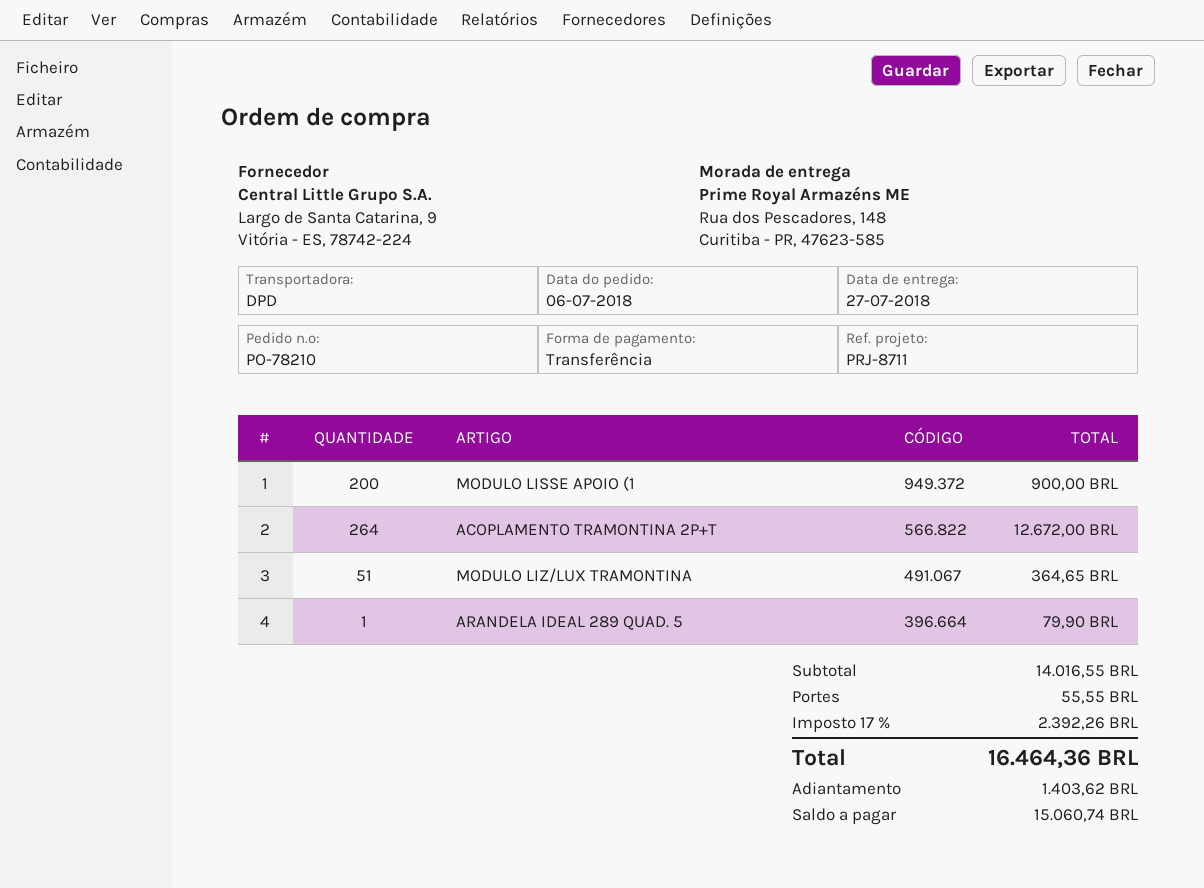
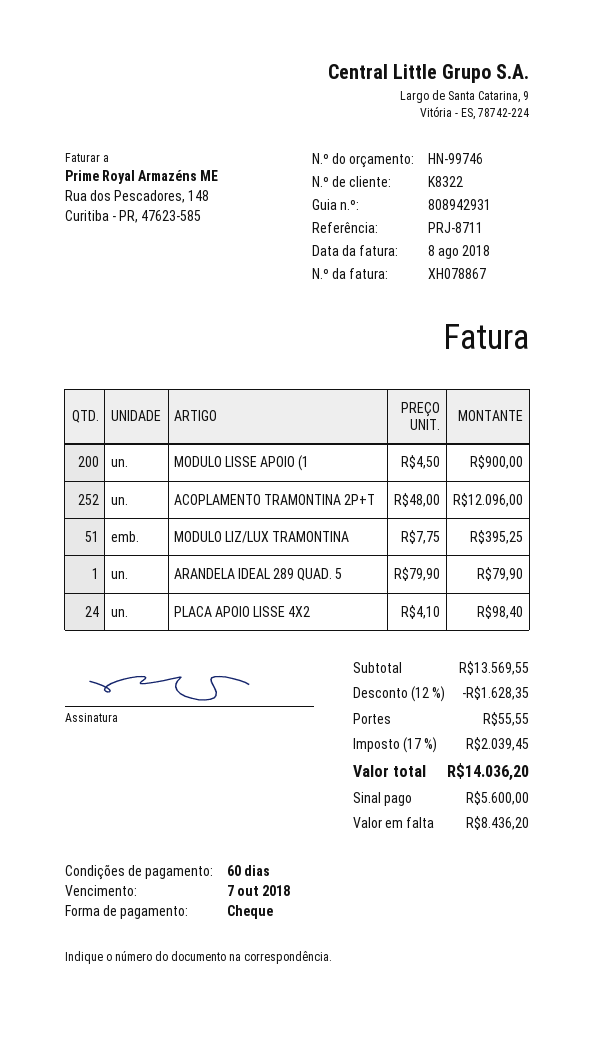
payment method: bank transfer -> cheque
ACOPLAMENTO TRAMONTINA 2P+T: 264 for 12672.00 -> 252 for 12096.00
MODULO LIZ/LUX TRAMONTINA: 51 for 364.65 -> 51 for 395.25
PLACA APOIO LISSE 4X2: none -> 24 for 98.40
subtotal: 14016.55 -> 13569.55
discount: none -> 12% = 1628.35
tax: 17% = 2392.26 -> 17% = 2039.45
total: 16464.36 -> 14036.20
deposit: 1403.62 -> 5600.00
balance: 15060.74 -> 8436.20

